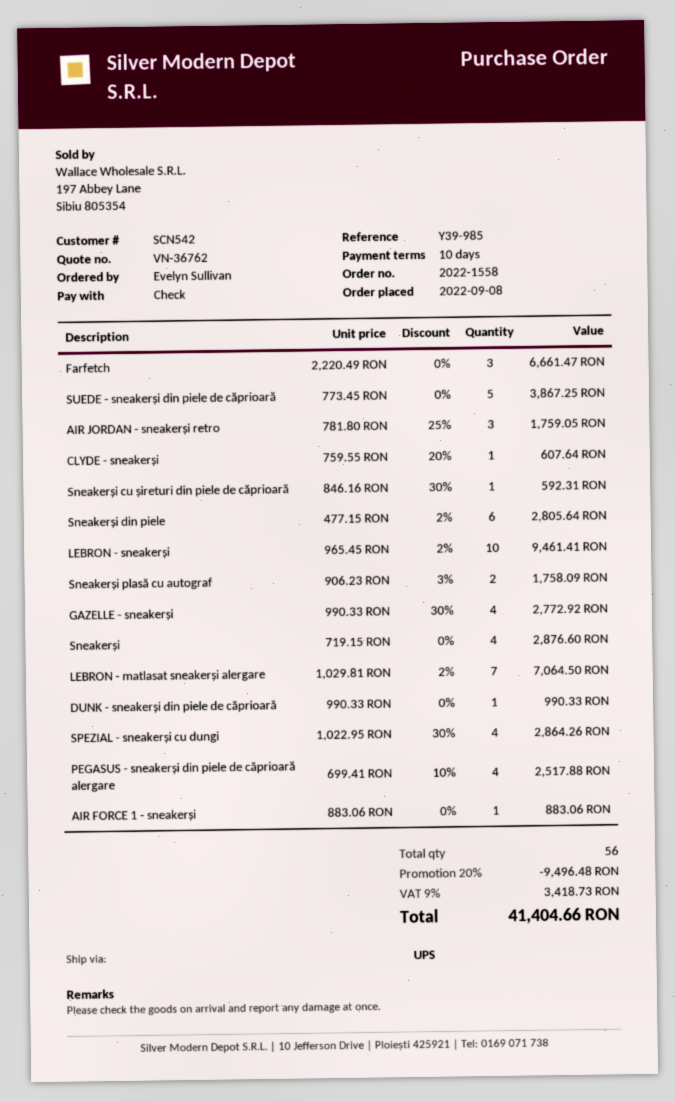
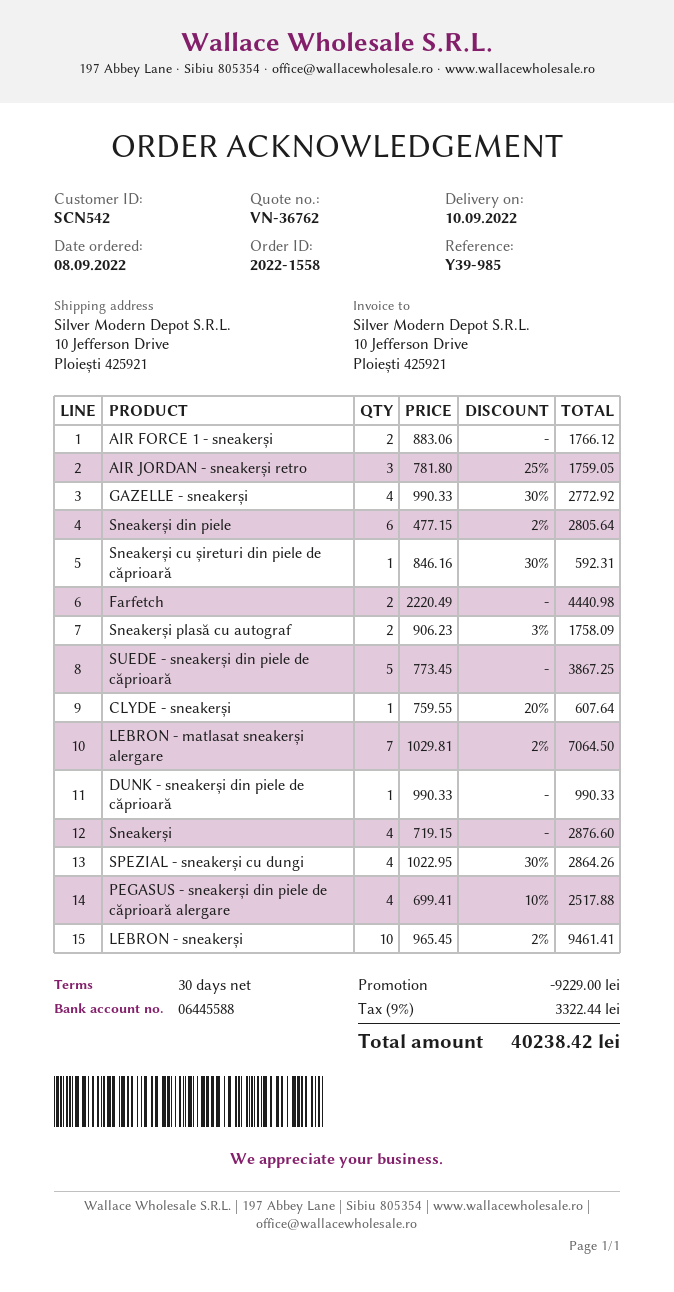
payment terms: 10 days -> 30 days
Farfetch: 3 x 2220.49 = 6661.47 -> 2 x 2220.49 = 4440.98
AIR FORCE 1 - sneakerși: 1 x 883.06 = 883.06 -> 2 x 883.06 = 1766.12
discount: 9496.48 -> 9229.00
tax: 9% = 3418.73 -> 9% = 3322.44
total: 41404.66 -> 40238.42

